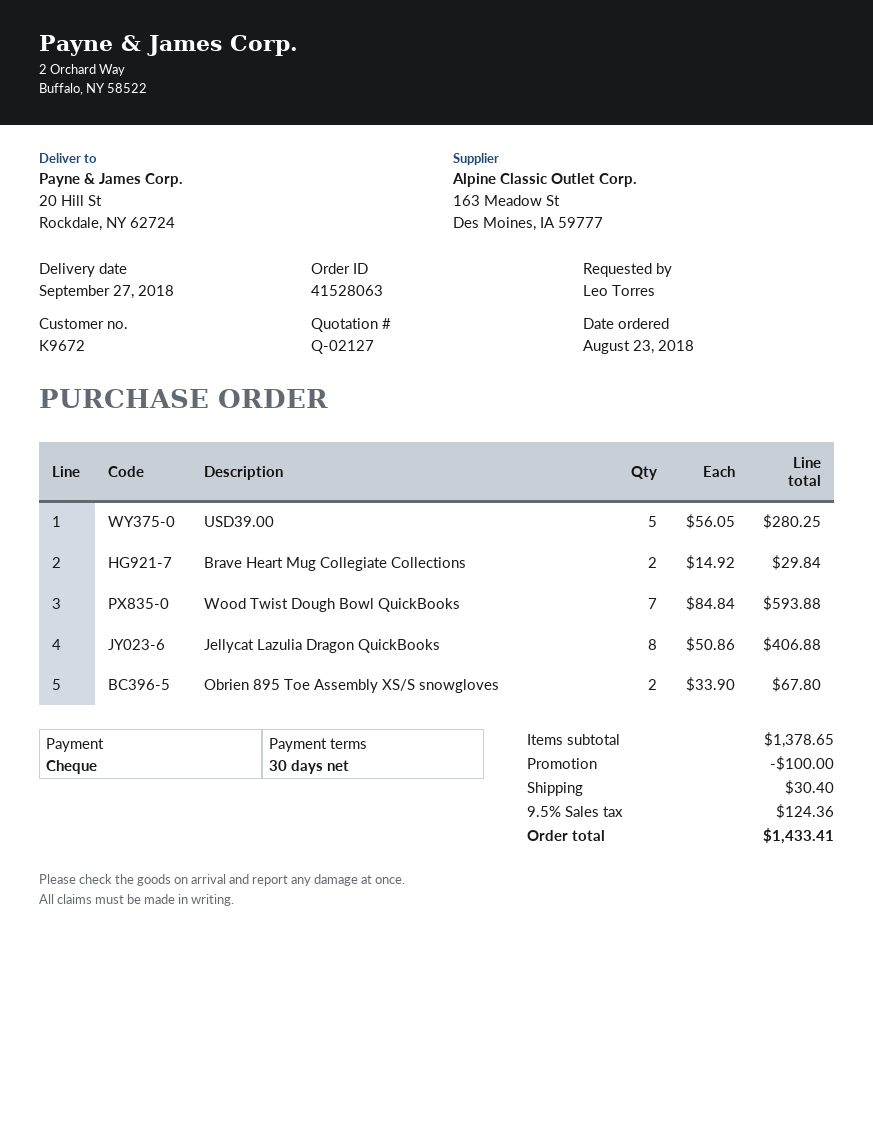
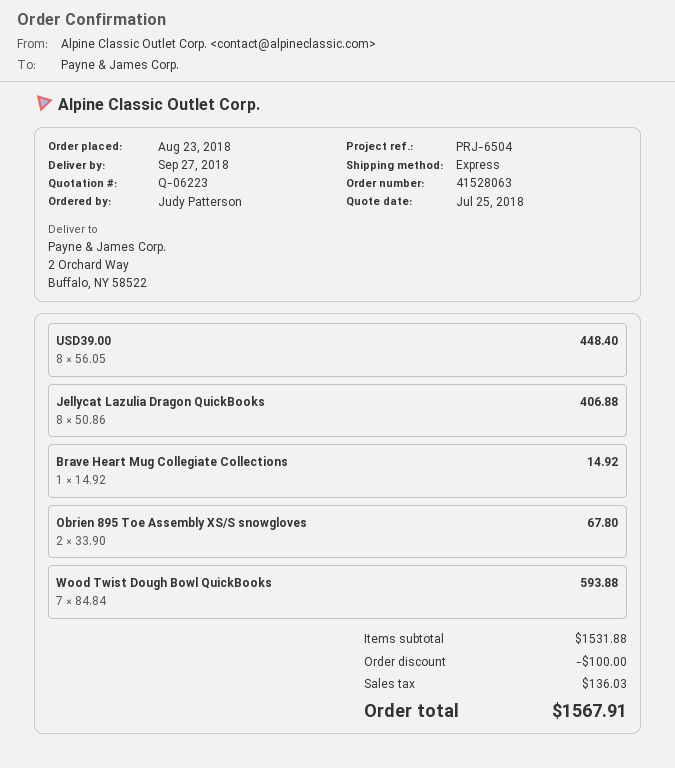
quote number: Q-02127 -> Q-06223
ordered by: Leo Torres -> Judy Patterson
ship to: 20 Hill St, Rockdale, NY 62724 -> 2 Orchard Way, Buffalo, NY 58522
USD39.00: 5 x 56.05 = 280.25 -> 8 x 56.05 = 448.40
Brave Heart Mug Collegiate Collections: 2 x 14.92 = 29.84 -> 1 x 14.92 = 14.92
subtotal: 1378.65 -> 1531.88
shipping: 30.40 -> none
tax: 124.36 -> 136.03
total: 1433.41 -> 1567.91

